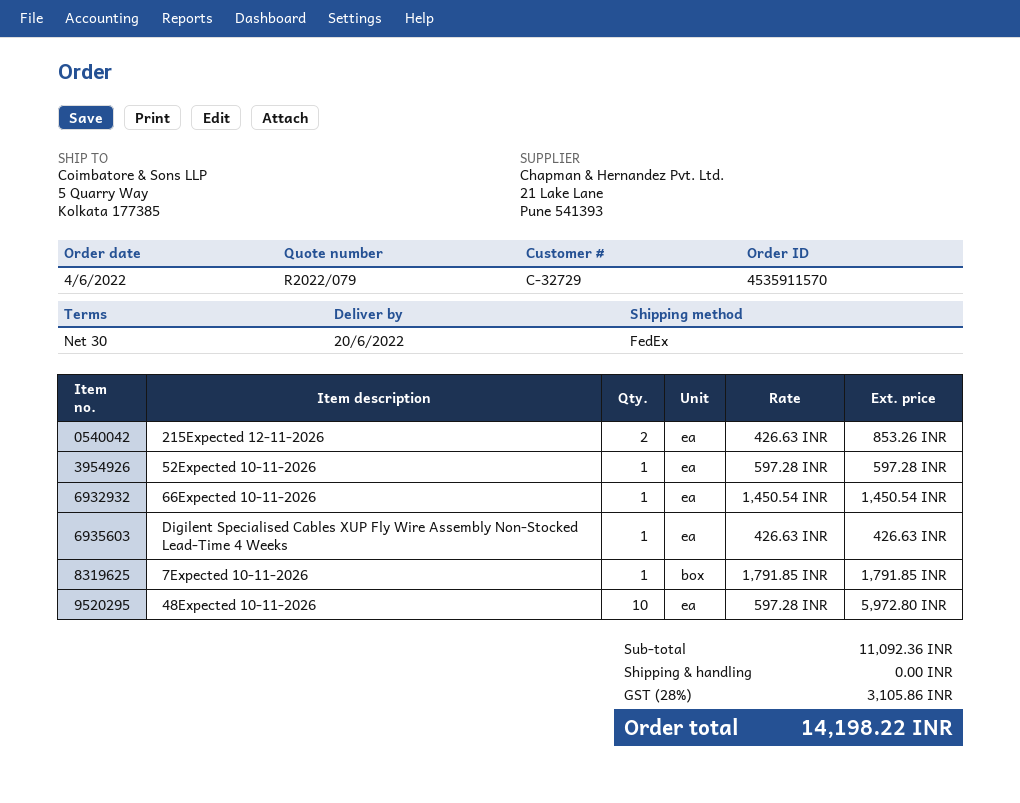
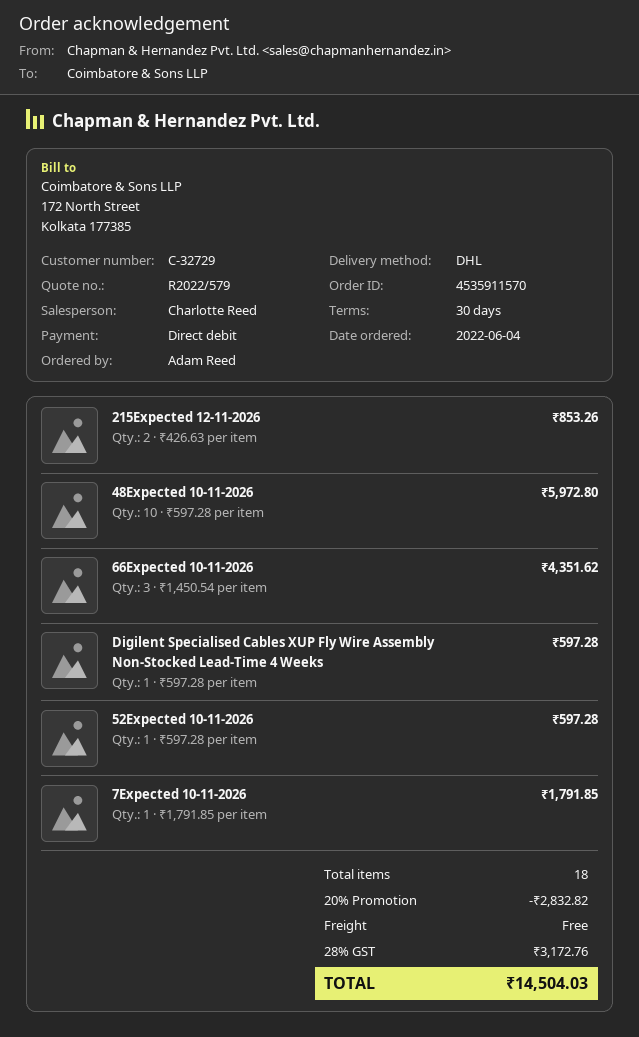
quote number: R2022/079 -> R2022/579
shipping method: FedEx -> DHL
66Expected 10-11-2026: 1 x 1450.54 = 1450.54 -> 3 x 1450.54 = 4351.62
Digilent Specialised Cables XUP Fly Wire Assembly Non-Stocked Lead-Time 4 Weeks: 1 x 426.63 = 426.63 -> 1 x 597.28 = 597.28
discount: none -> 20% = 2832.82
tax: 28% = 3105.86 -> 28% = 3172.76
total: 14198.22 -> 14504.03

